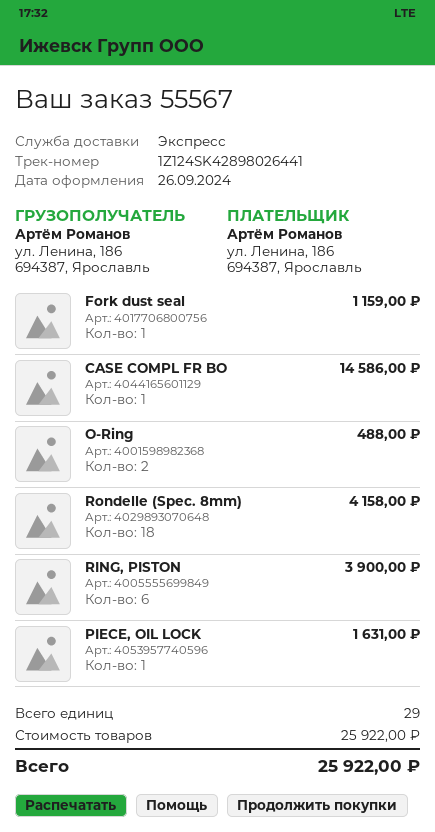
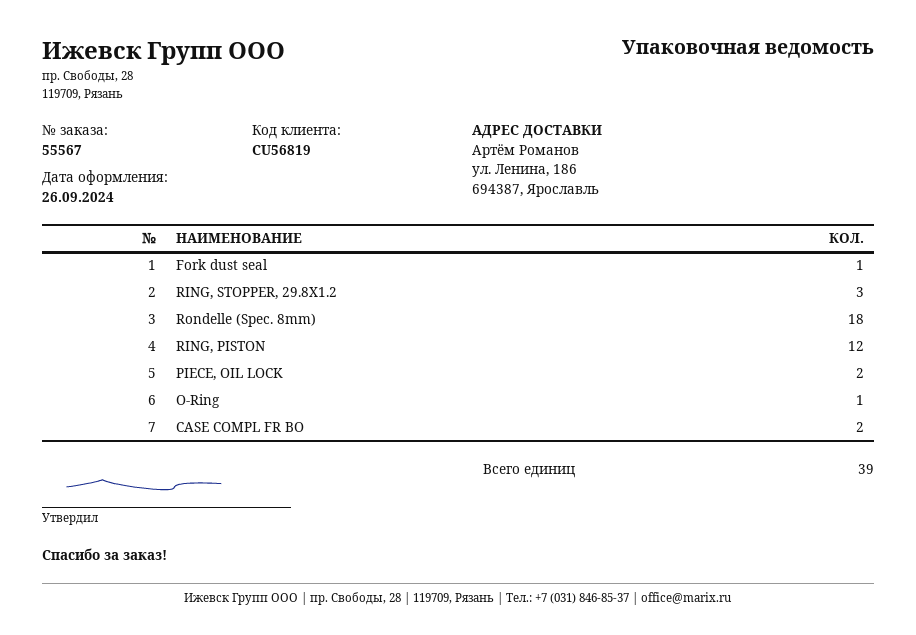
CASE COMPL FR BO: 1 -> 2
O-Ring: 2 -> 1
RING, PISTON: 6 -> 12
PIECE, OIL LOCK: 1 -> 2
RING, STOPPER, 29.8X1.2: none -> 3
total quantity: 29 -> 39

